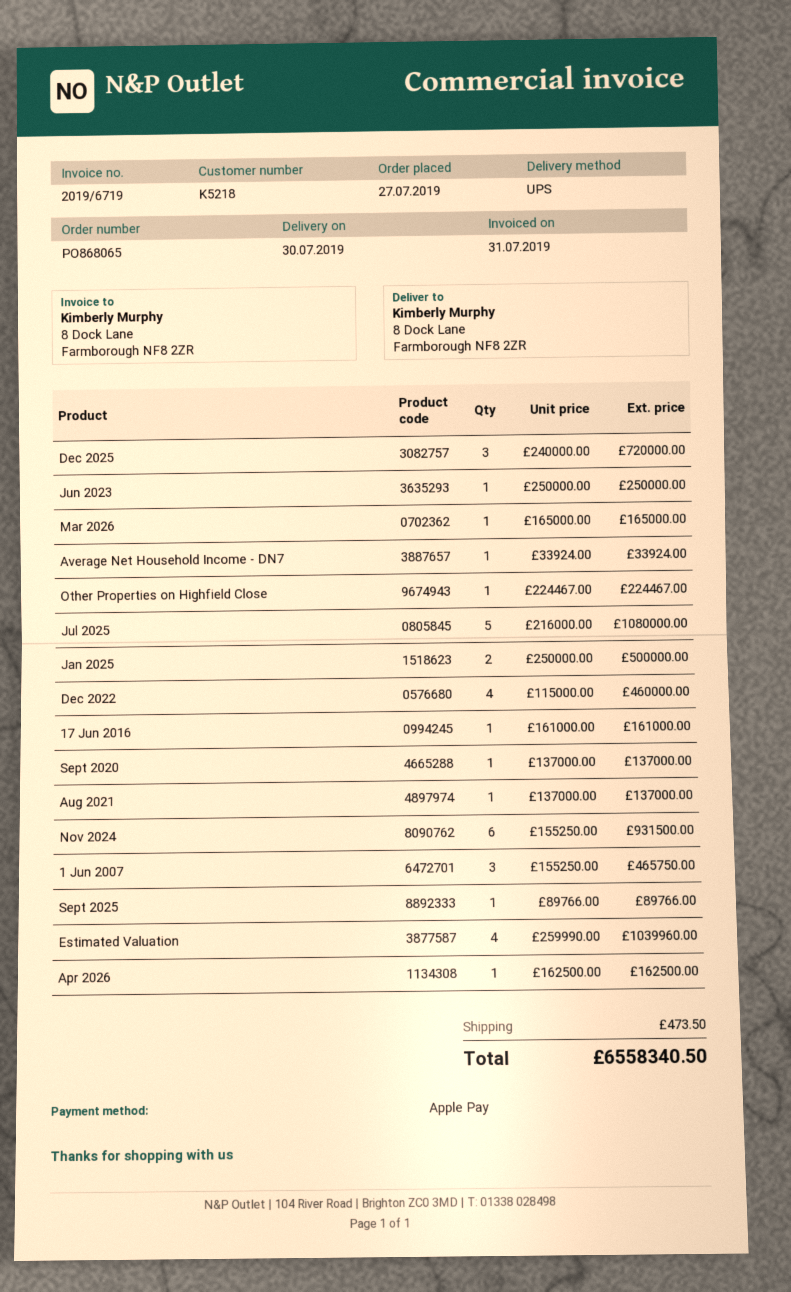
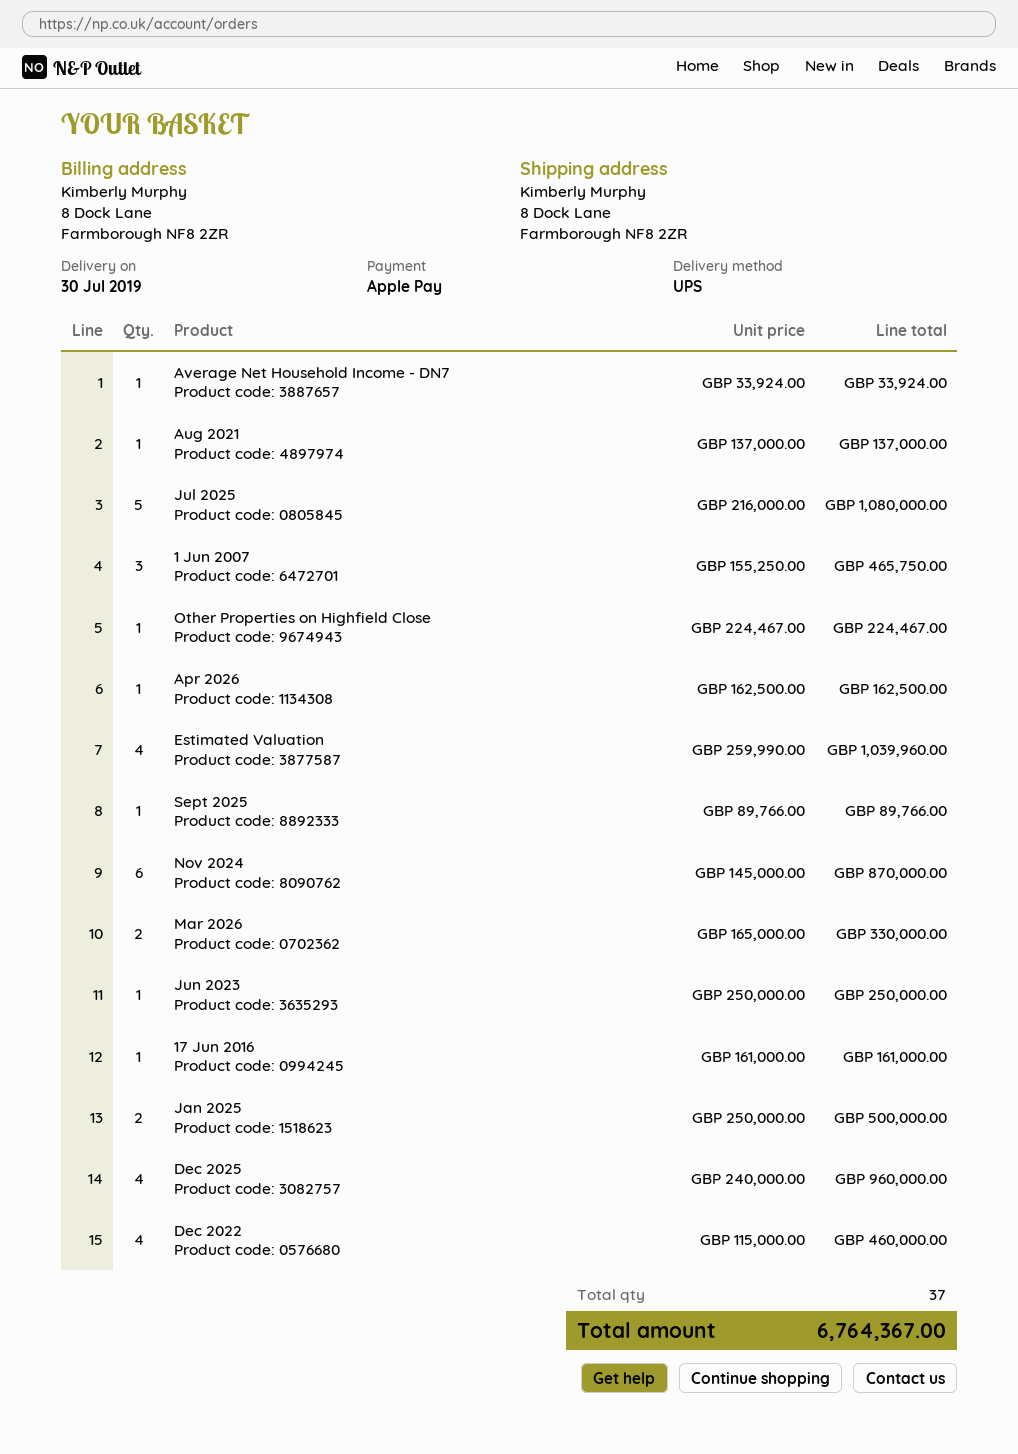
Dec 2025: 3 x 240000.00 = 720000.00 -> 4 x 240000.00 = 960000.00
Mar 2026: 1 x 165000.00 = 165000.00 -> 2 x 165000.00 = 330000.00
Sept 2020: 1 x 137000.00 = 137000.00 -> none
Nov 2024: 6 x 155250.00 = 931500.00 -> 6 x 145000.00 = 870000.00
shipping: 473.50 -> none
total: 6558340.50 -> 6764367.00

